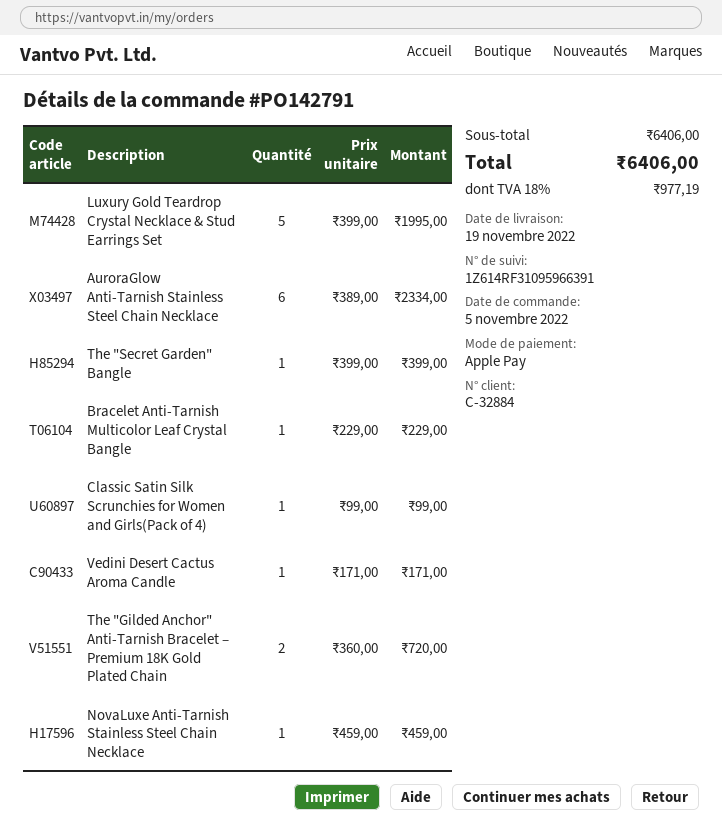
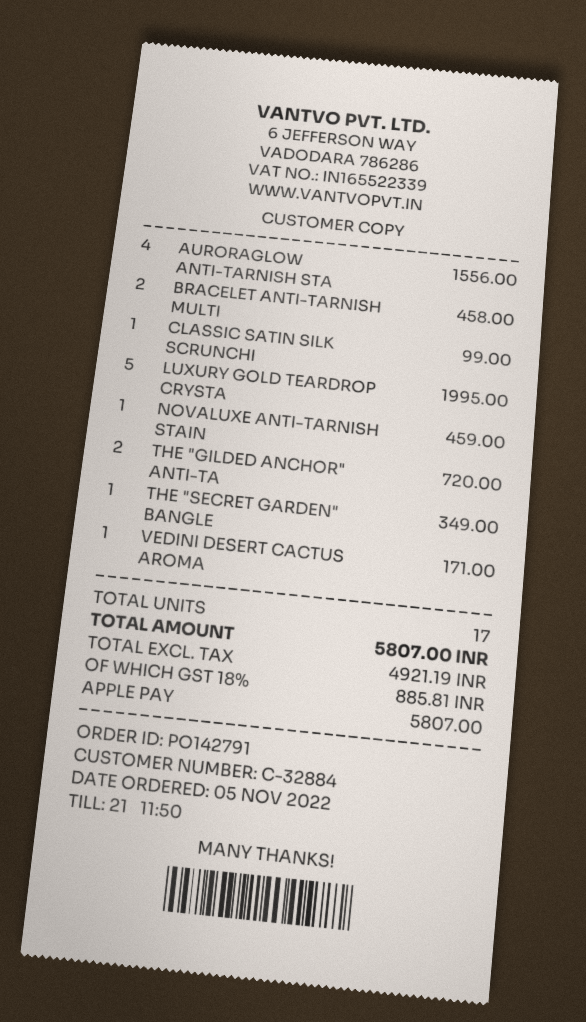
AuroraGlow Anti-Tarnish Stainless Steel Chain Necklace: 6 for 2334.00 -> 4 for 1556.00
The "Secret Garden" Bangle: 1 for 399.00 -> 1 for 349.00
Bracelet Anti-Tarnish Multicolor Leaf Crystal Bangle: 1 for 229.00 -> 2 for 458.00
tax: 18% = 977.19 -> 18% = 885.81
total: 6406.00 -> 5807.00

